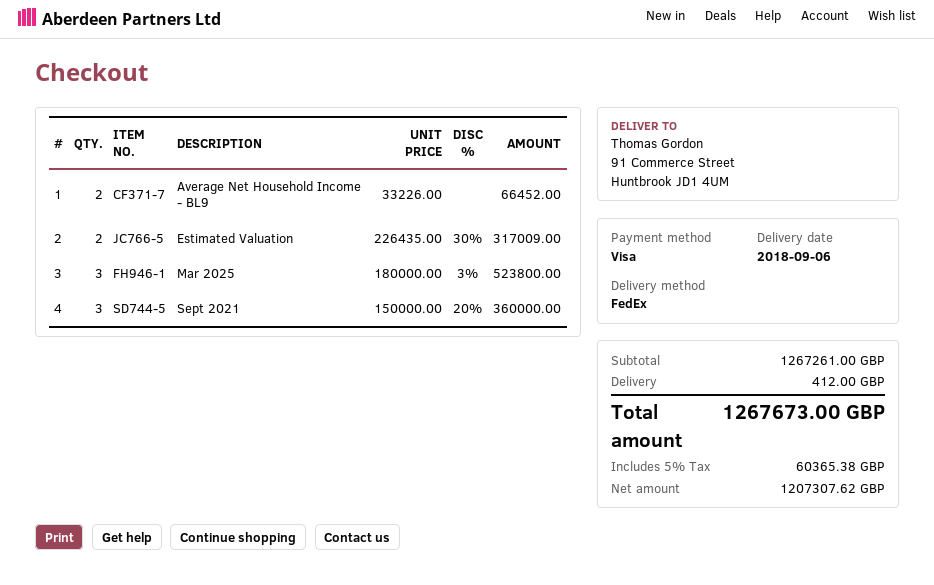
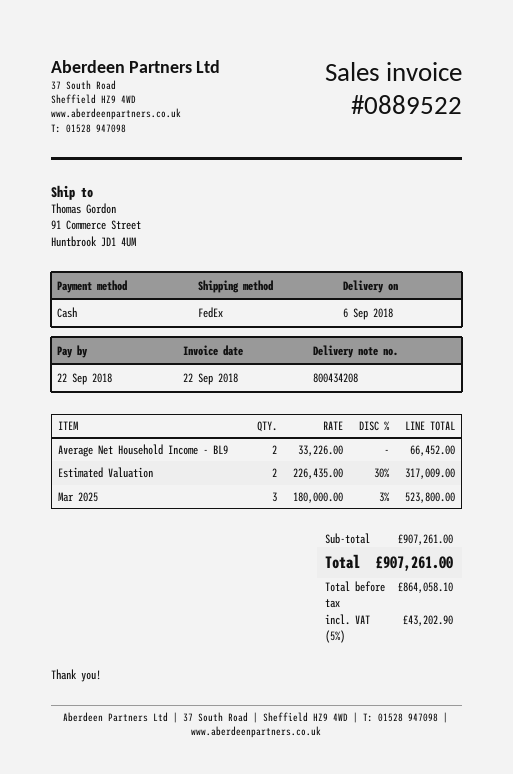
payment method: Visa -> cash
Sept 2021: 3 x 150000.00 - 20% = 360000.00 -> none
subtotal: 1267261.00 -> 907261.00
shipping: 412.00 -> none
net: 1207307.62 -> 864058.10
tax: 5% = 60365.38 -> 5% = 43202.90
total: 1267673.00 -> 907261.00

